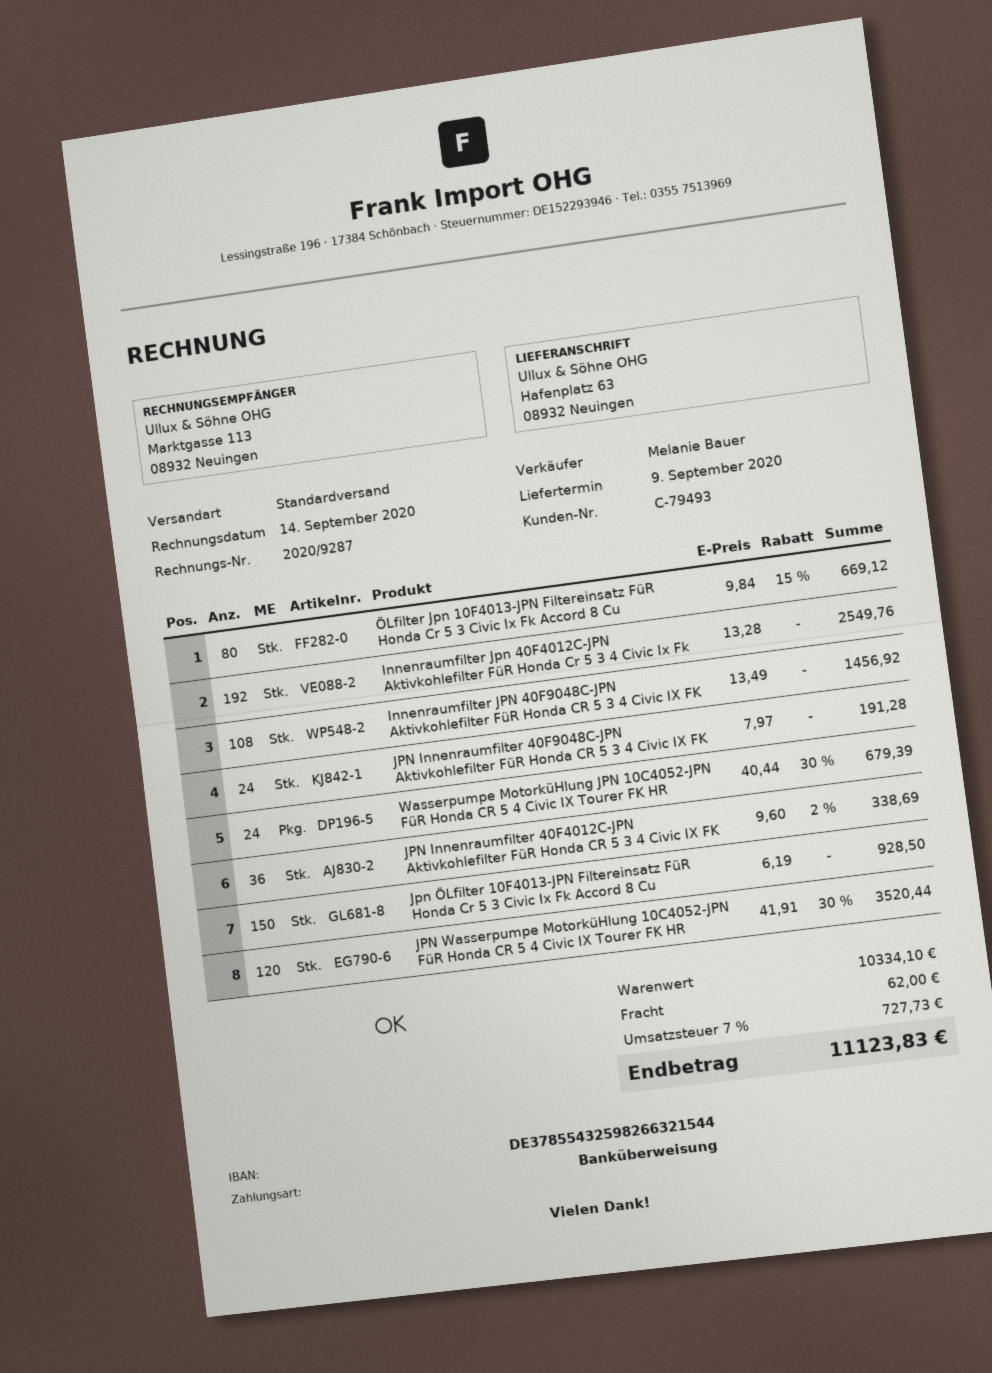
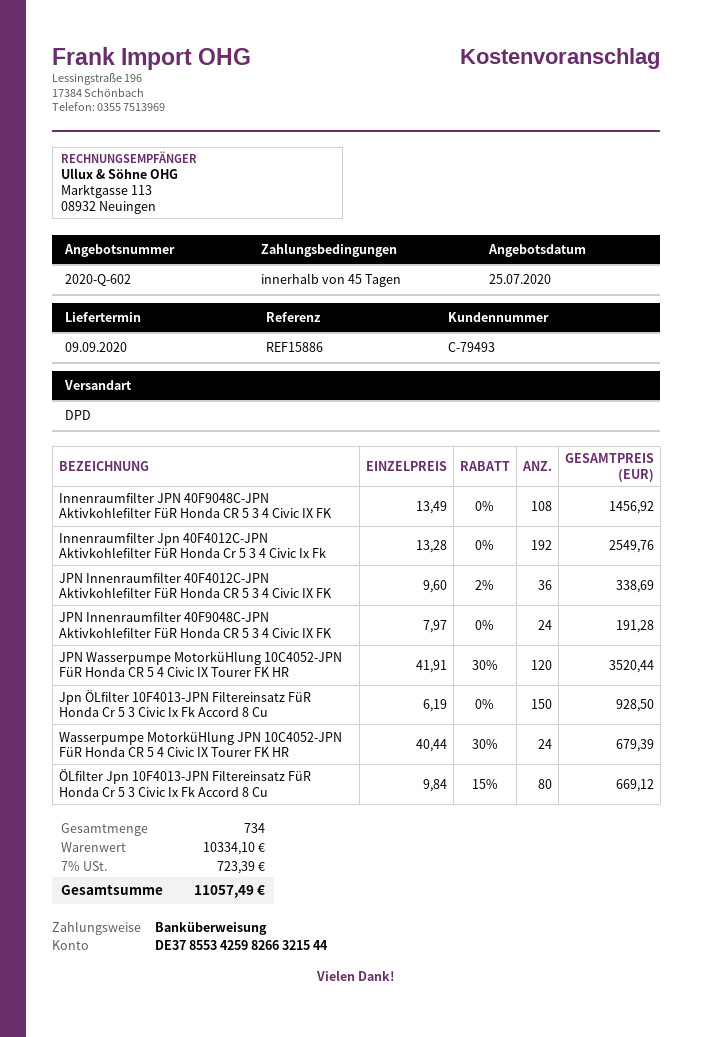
bank account: DE37855432598266321544 -> DE37855342598266321544
shipping method: standard -> DPD
shipping: 62.00 -> none
tax: 7% = 727.73 -> 7% = 723.39
total: 11123.83 -> 11057.49

